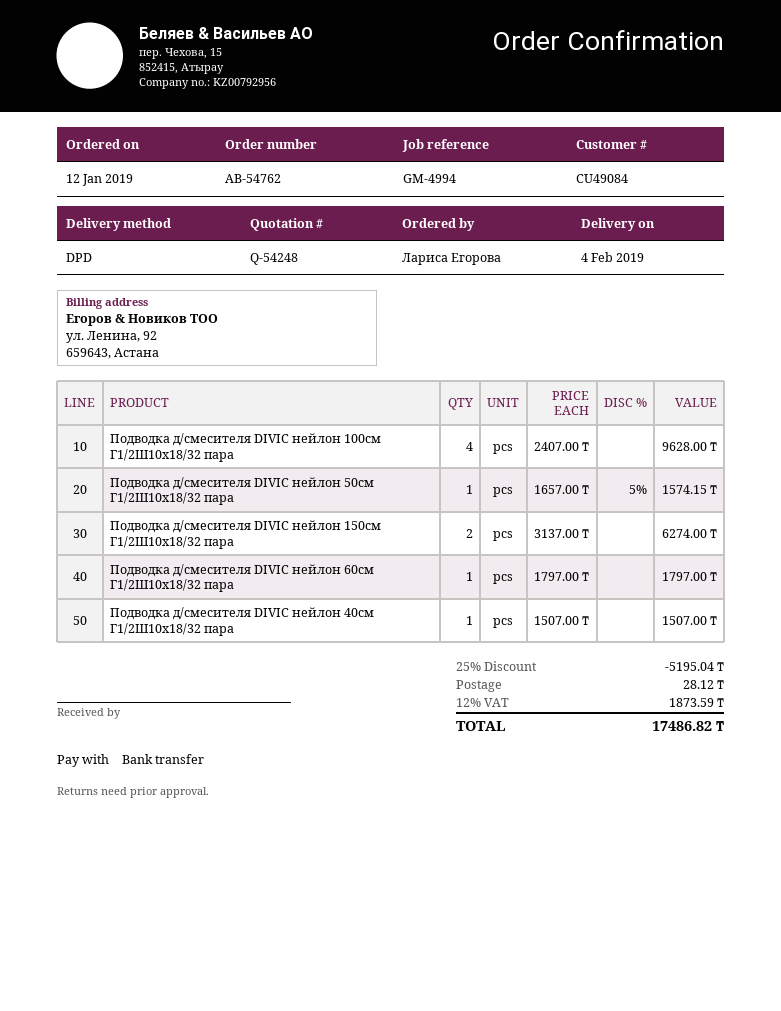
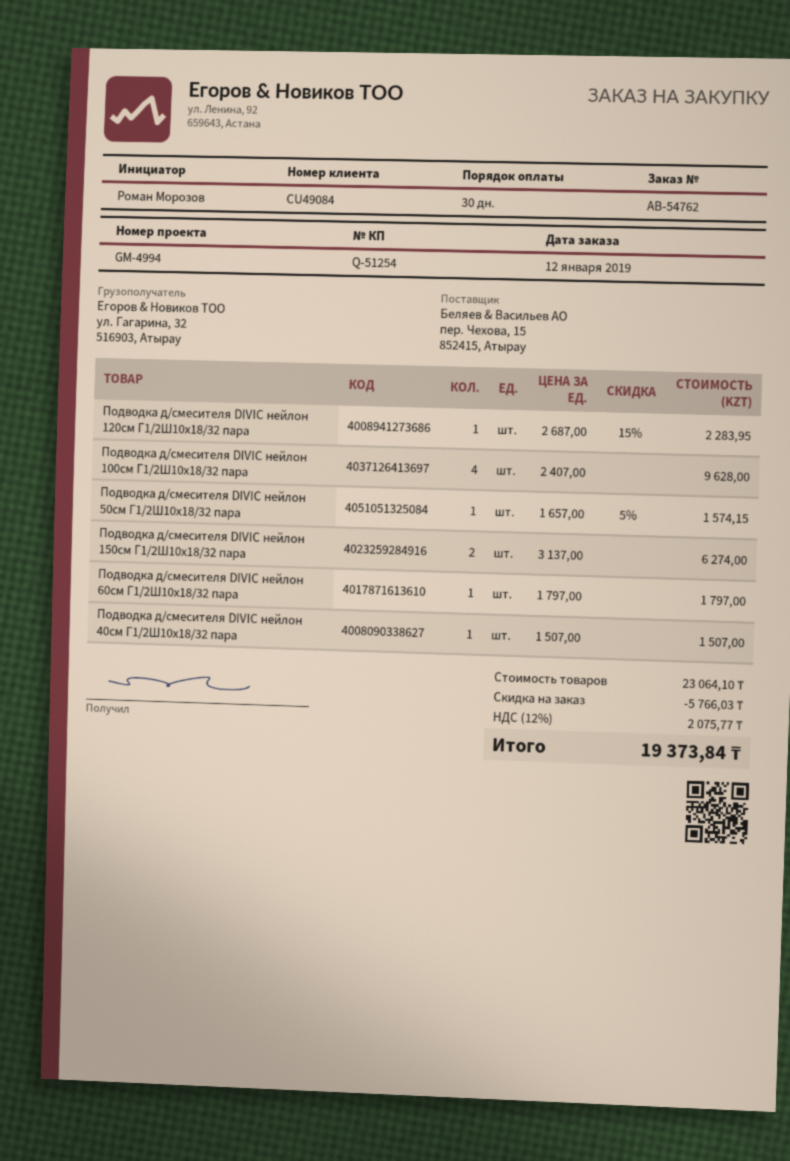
quote number: Q-54248 -> Q-51254
ordered by: Лариса Егорова -> Роман Морозов
Подводка д/смесителя DIVIC нейлон 120см Г1/2Ш10x18/32 пара: none -> 1 x 2687.00 - 15% = 2283.95
discount: 5195.04 -> 5766.03
shipping: 28.12 -> none
tax: 12% = 1873.59 -> 12% = 2075.77
total: 17486.82 -> 19373.84

